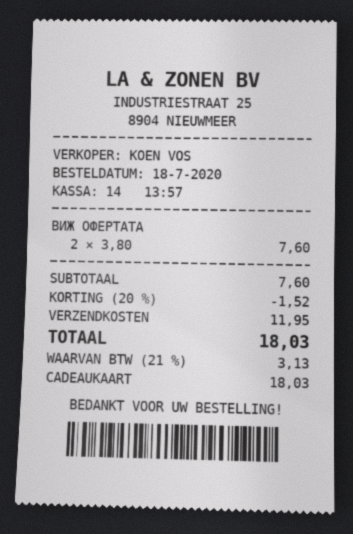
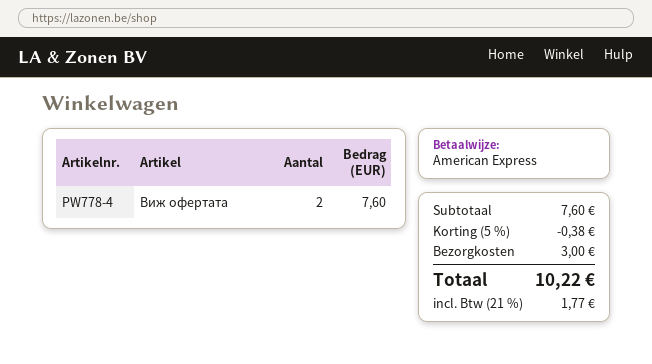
payment method: gift card -> American Express
discount: 20% = 1.52 -> 5% = 0.38
shipping: 11.95 -> 3.00
tax: 21% = 3.13 -> 21% = 1.77
total: 18.03 -> 10.22

